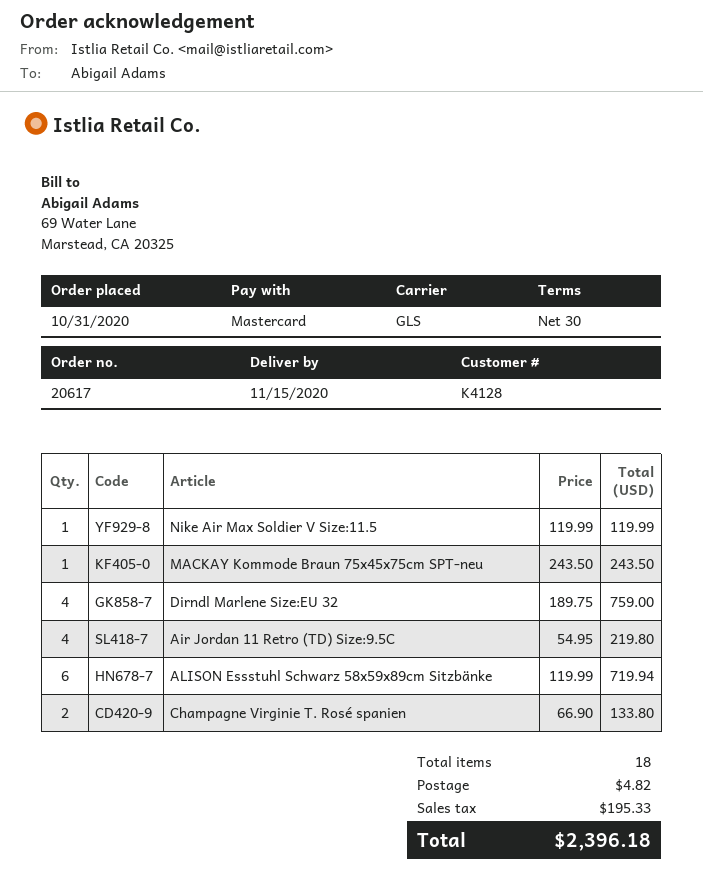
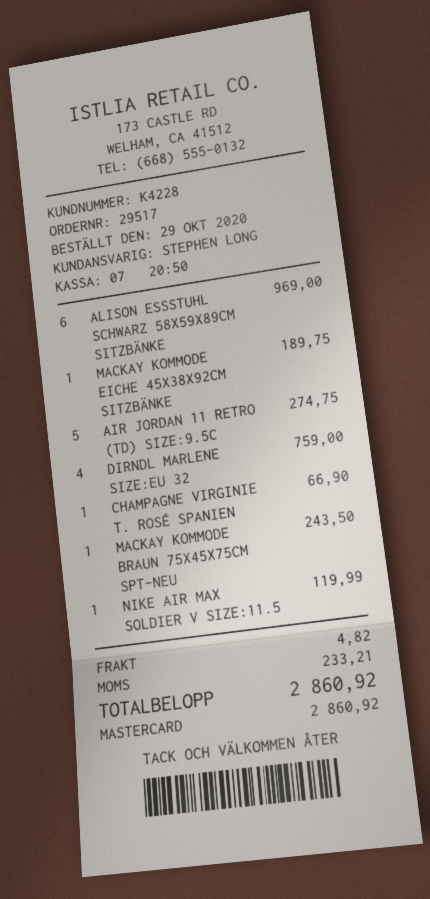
order number: 20617 -> 29517
order date: 2020-10-31 -> 2020-10-29
customer number: K4128 -> K4228
Air Jordan 11 Retro (TD) Size:9.5C: 4 for 219.80 -> 5 for 274.75
ALISON Essstuhl Schwarz 58x59x89cm Sitzbänke: 6 for 719.94 -> 6 for 969.00
Champagne Virginie T. Rosé spanien: 2 for 133.80 -> 1 for 66.90
MACKAY KOMMODE EICHE 45X38X92CM SITZBÄNKE: none -> 1 for 189.75
tax: 195.33 -> 233.21
total: 2396.18 -> 2860.92

